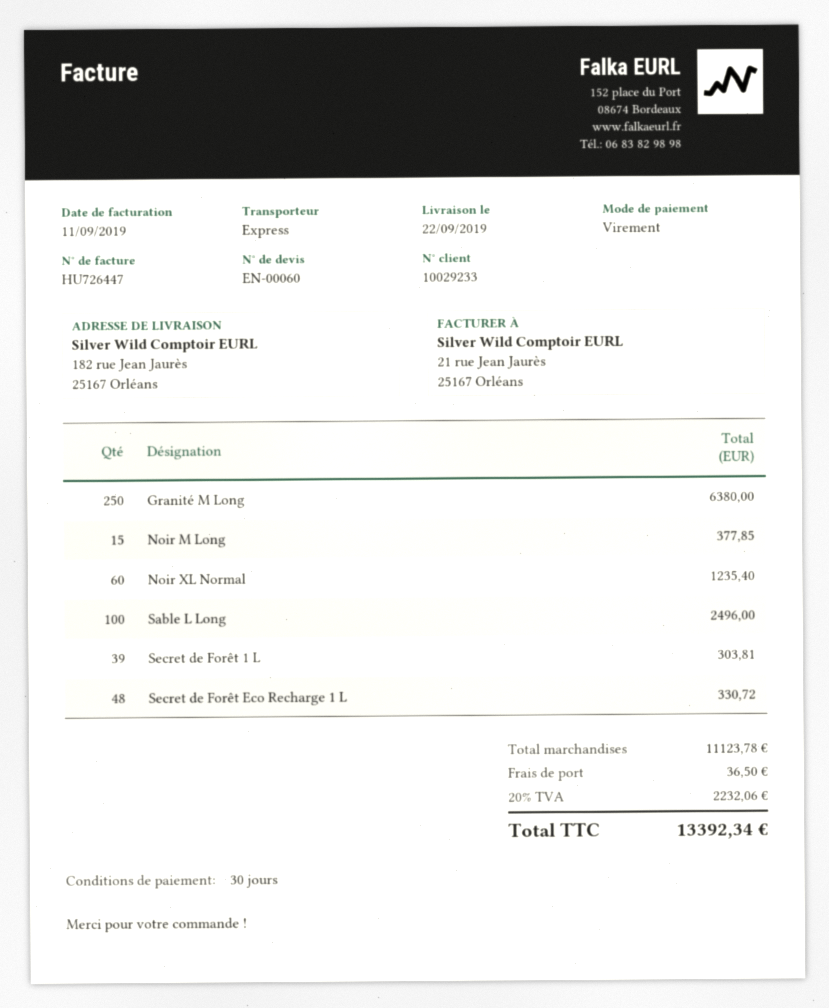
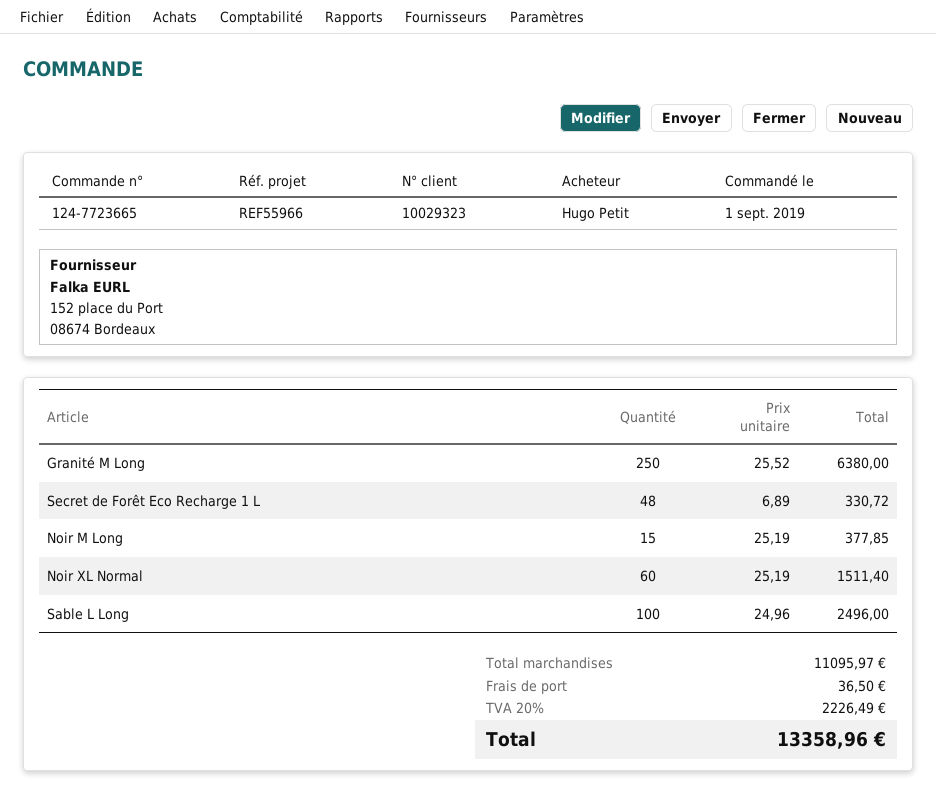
customer number: 10029233 -> 10029323
Noir XL Normal: 60 for 1235.40 -> 60 for 1511.40
Secret de Forêt 1 L: 39 for 303.81 -> none
subtotal: 11123.78 -> 11095.97
tax: 20% = 2232.06 -> 20% = 2226.49
total: 13392.34 -> 13358.96

